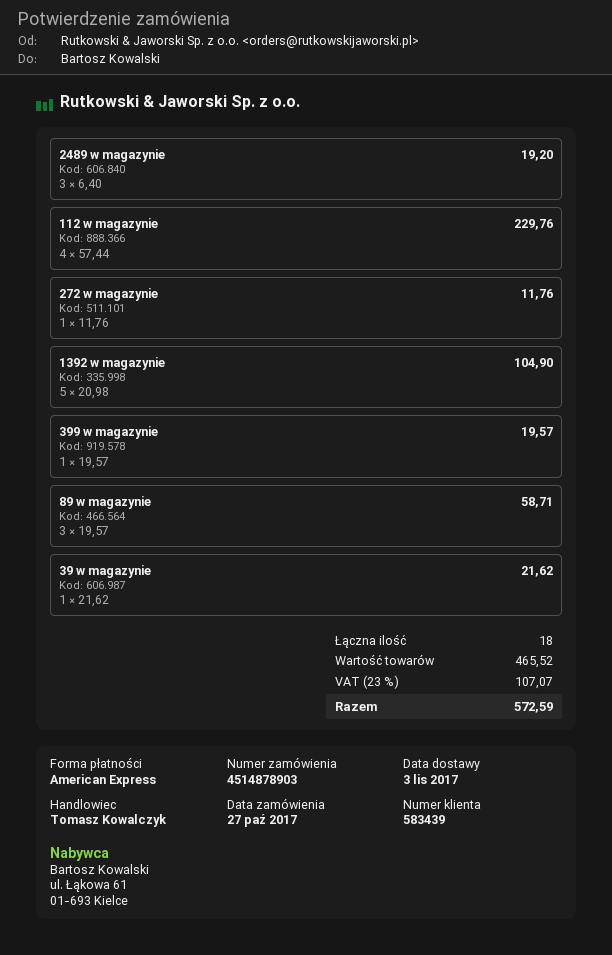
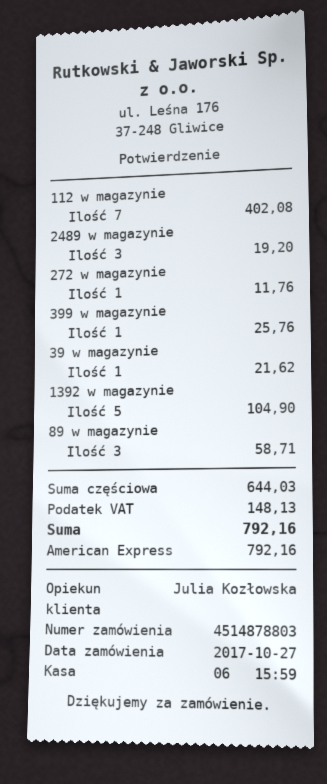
order number: 4514878903 -> 4514878803
sales rep: Tomasz Kowalczyk -> Julia Kozłowska
112 w magazynie: 4 for 229.76 -> 7 for 402.08
399 w magazynie: 1 for 19.57 -> 1 for 25.76
subtotal: 465.52 -> 644.03
tax: 107.07 -> 148.13
total: 572.59 -> 792.16

